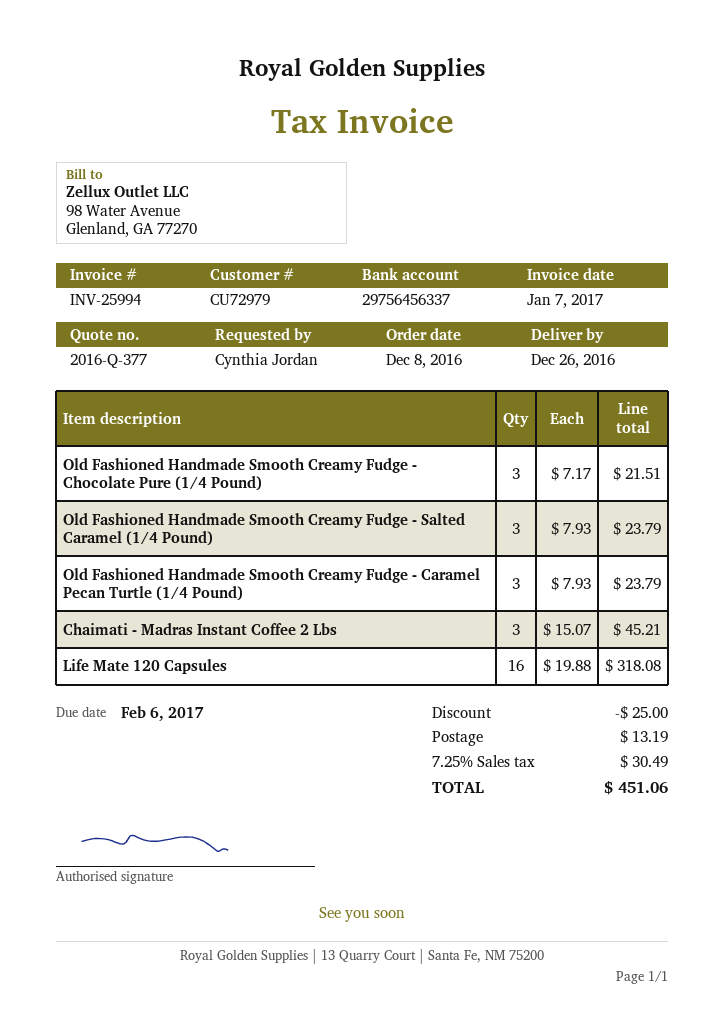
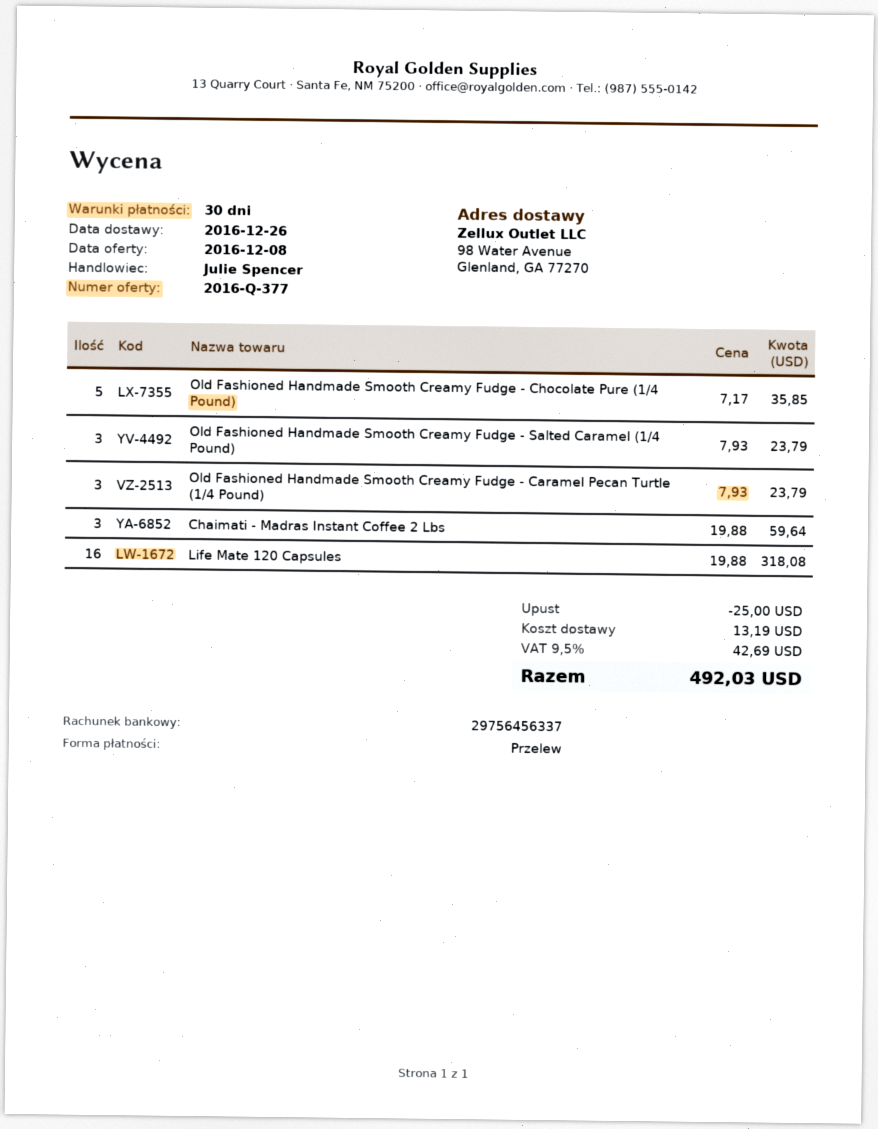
Old Fashioned Handmade Smooth Creamy Fudge - Chocolate Pure (1/4 Pound): 3 x 7.17 = 21.51 -> 5 x 7.17 = 35.85
Chaimati - Madras Instant Coffee 2 Lbs: 3 x 15.07 = 45.21 -> 3 x 19.88 = 59.64
tax: 7.25% = 30.49 -> 9.5% = 42.69
total: 451.06 -> 492.03

